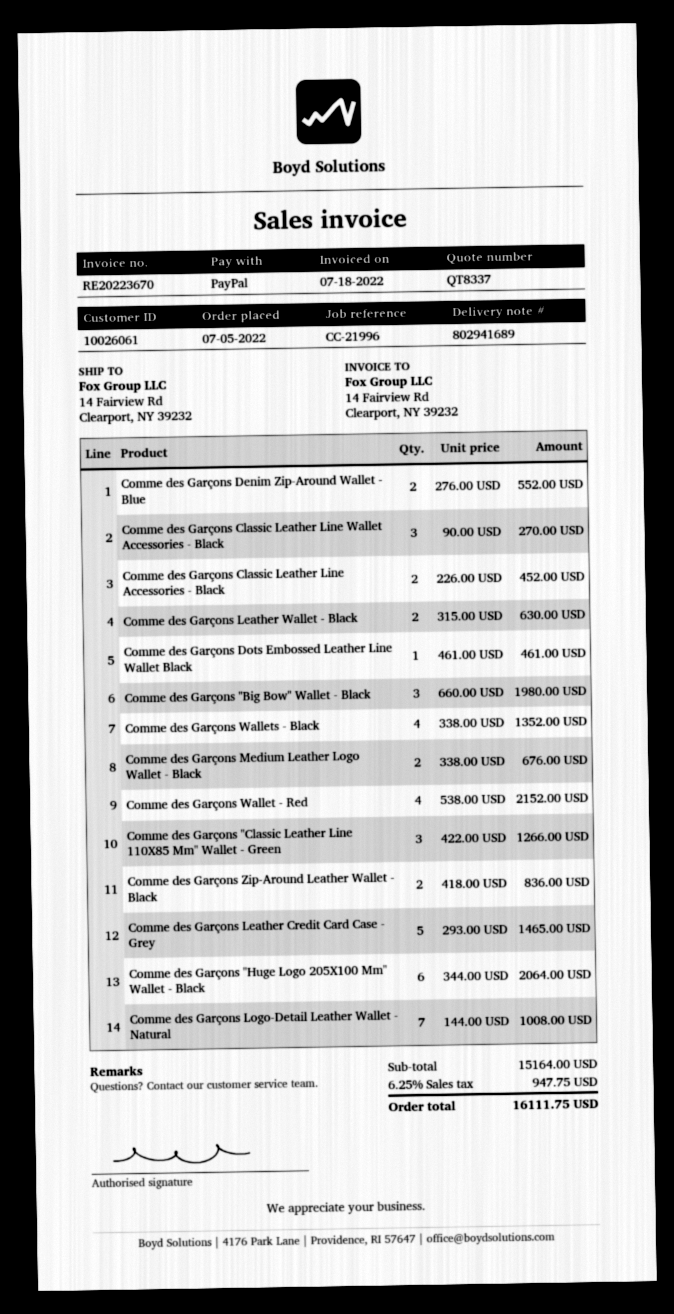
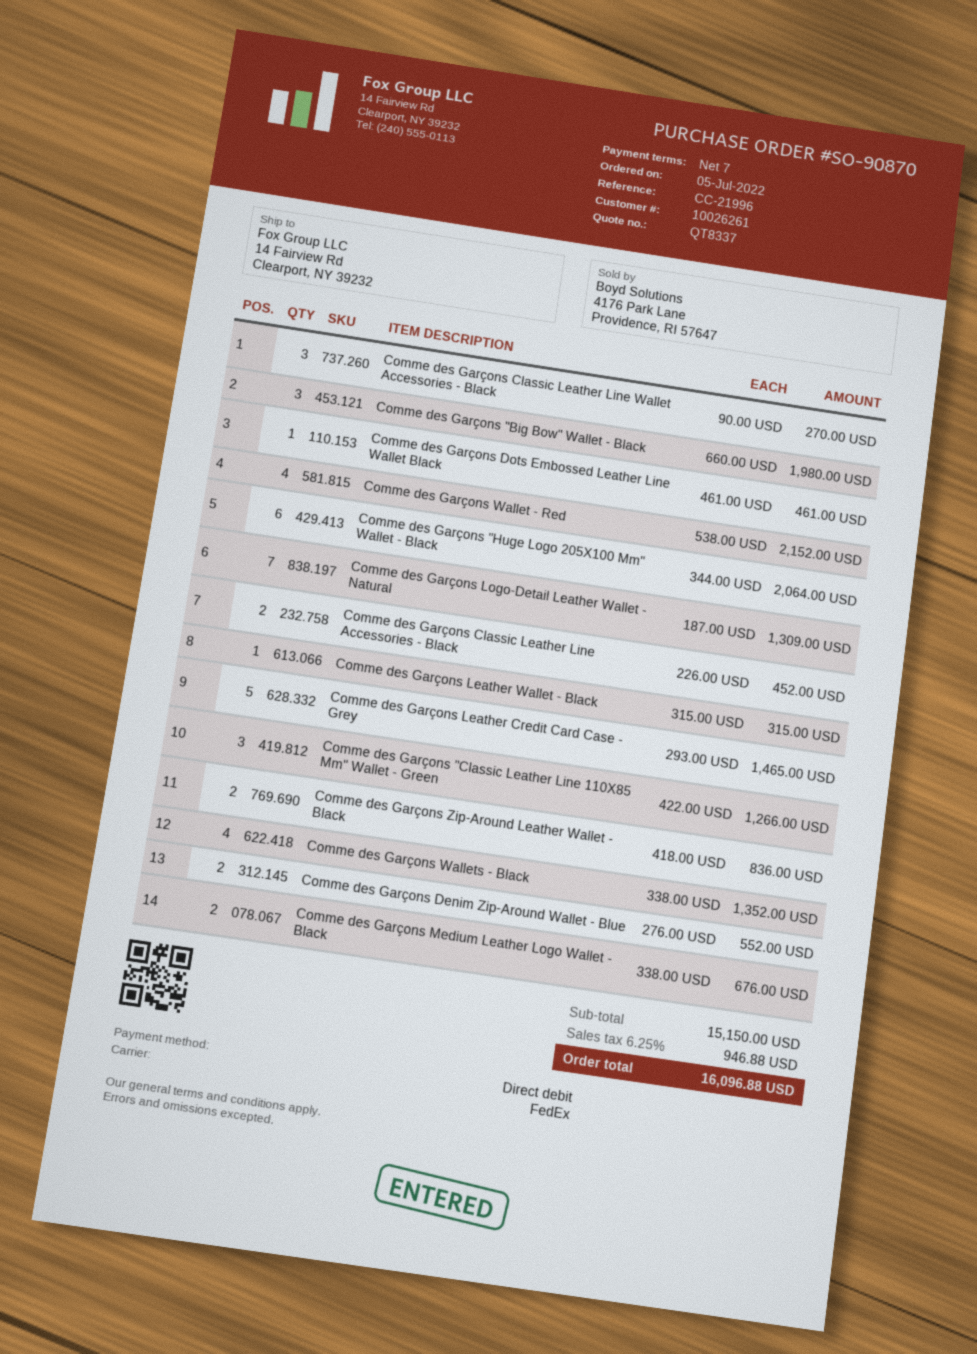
customer number: 10026061 -> 10026261
payment method: PayPal -> direct debit
Comme des Garçons Leather Wallet - Black: 2 x 315.00 = 630.00 -> 1 x 315.00 = 315.00
Comme des Garçons Logo-Detail Leather Wallet - Natural: 7 x 144.00 = 1008.00 -> 7 x 187.00 = 1309.00
subtotal: 15164.00 -> 15150.00
tax: 6.25% = 947.75 -> 6.25% = 946.88
total: 16111.75 -> 16096.88

